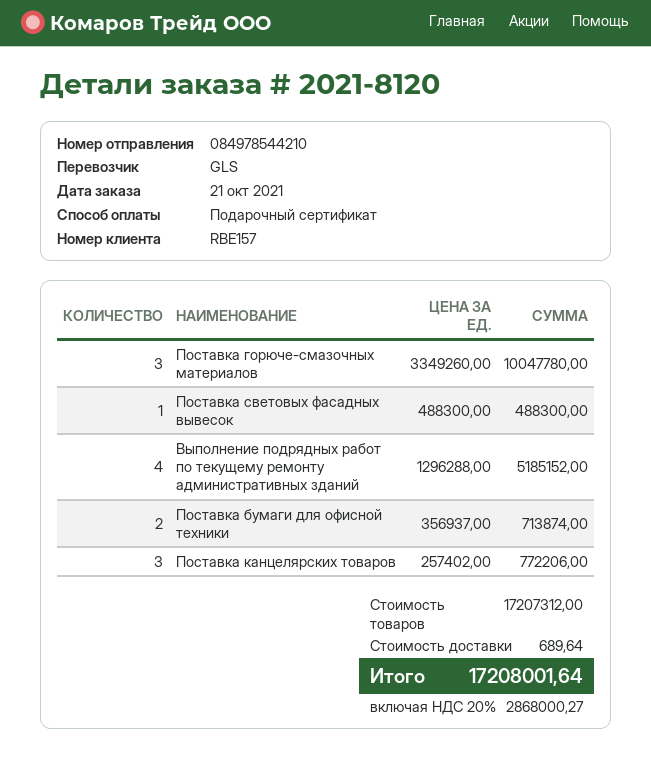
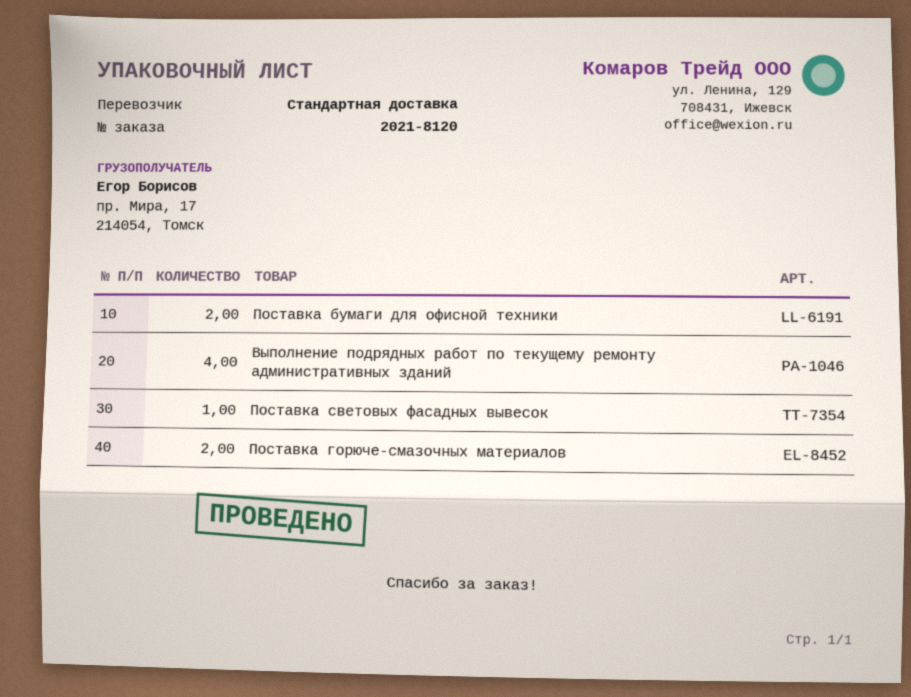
shipping method: GLS -> standard
Поставка горюче-смазочных материалов: 3 -> 2
Поставка канцелярских товаров: 3 -> none

